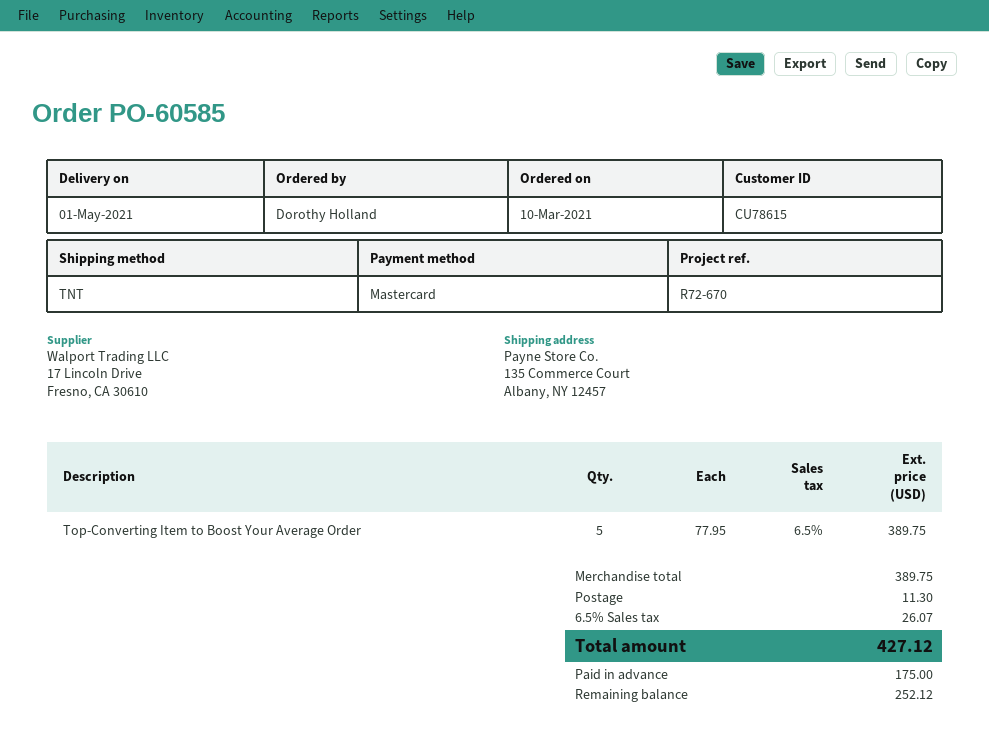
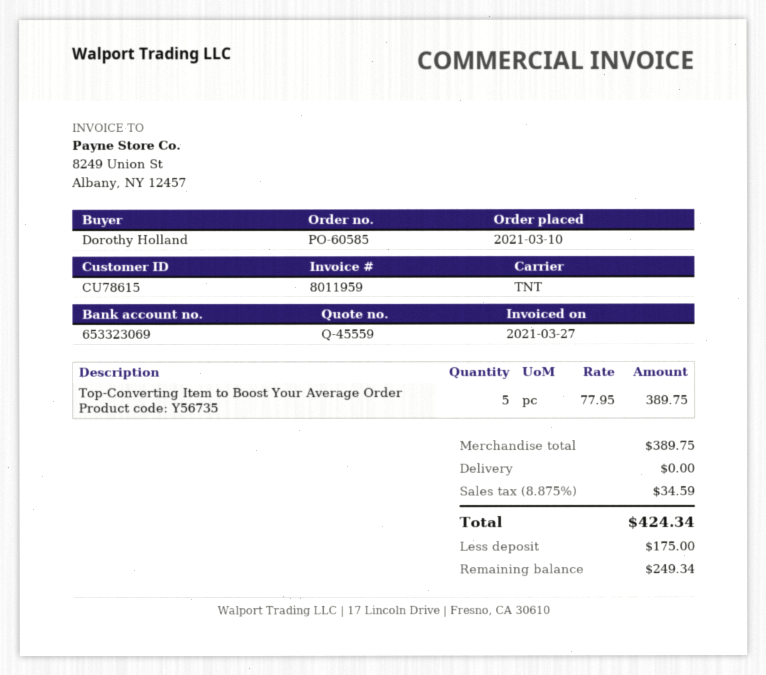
shipping: 11.30 -> 0.00
tax: 6.5% = 26.07 -> 8.875% = 34.59
total: 427.12 -> 424.34
balance: 252.12 -> 249.34

